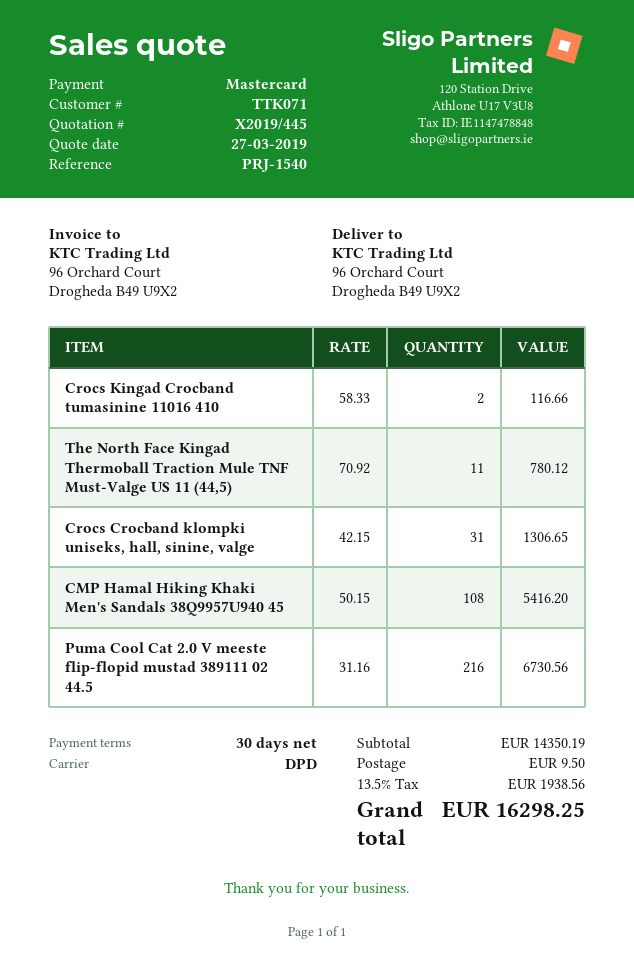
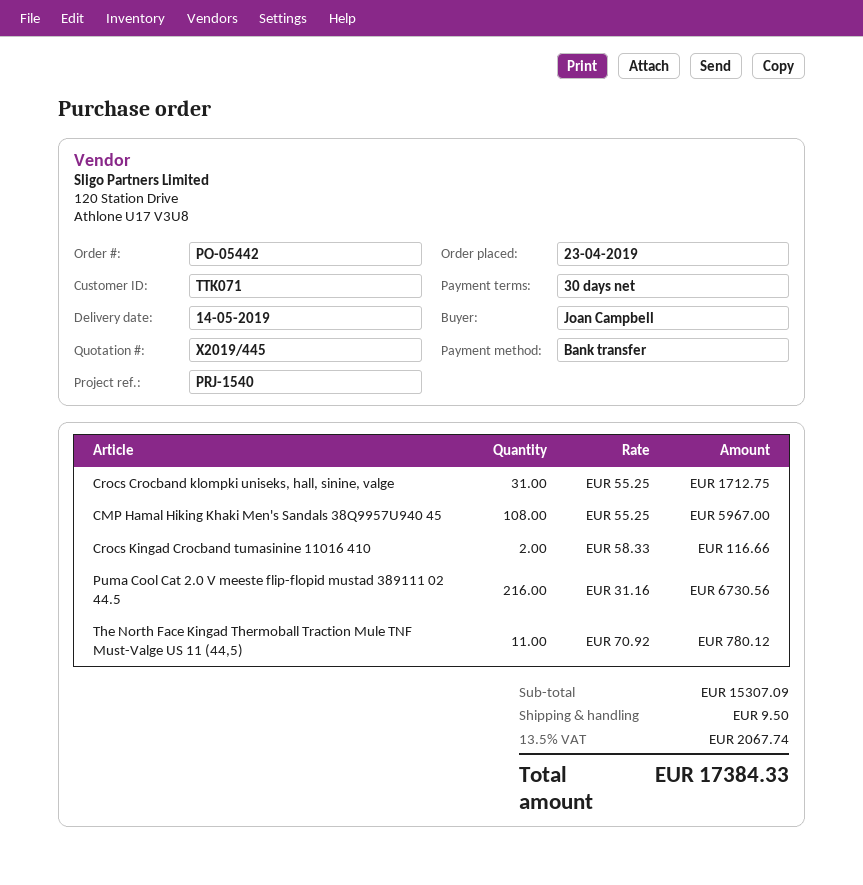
payment method: Mastercard -> bank transfer
Crocs Crocband klompki uniseks, hall, sinine, valge: 31 x 42.15 = 1306.65 -> 31 x 55.25 = 1712.75
CMP Hamal Hiking Khaki Men's Sandals 38Q9957U940 45: 108 x 50.15 = 5416.20 -> 108 x 55.25 = 5967.00
subtotal: 14350.19 -> 15307.09
tax: 13.5% = 1938.56 -> 13.5% = 2067.74
total: 16298.25 -> 17384.33

